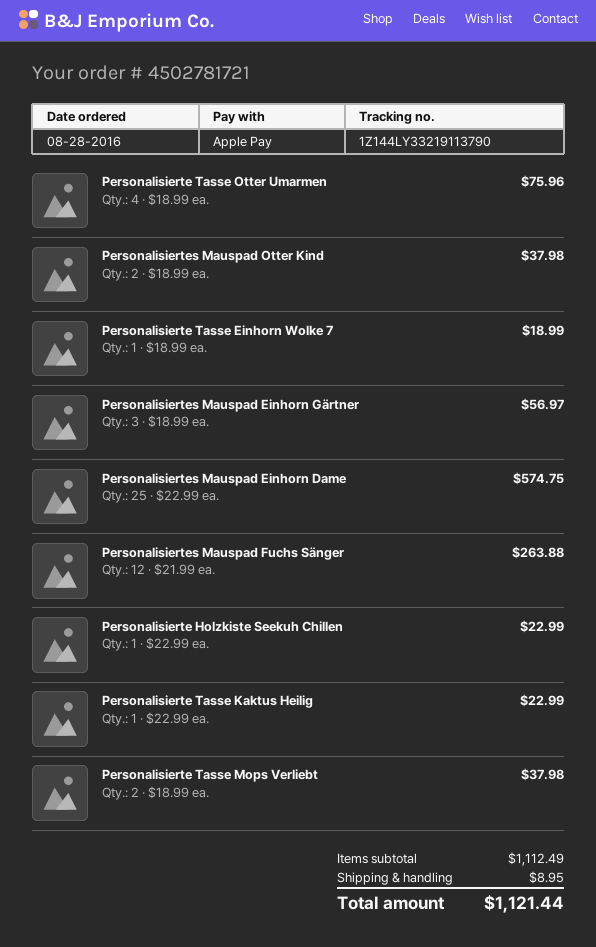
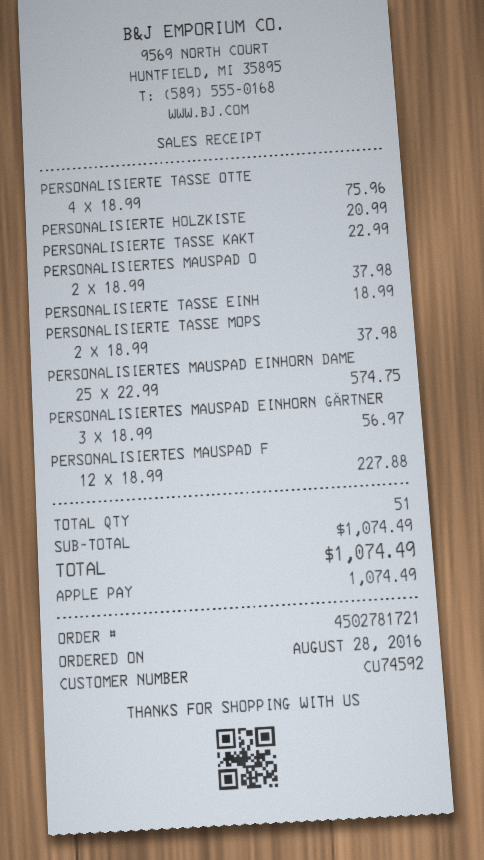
Personalisiertes Mauspad Fuchs Sänger: 12 x 21.99 = 263.88 -> 12 x 18.99 = 227.88
Personalisierte Holzkiste Seekuh Chillen: 1 x 22.99 = 22.99 -> 1 x 20.99 = 20.99
subtotal: 1112.49 -> 1074.49
shipping: 8.95 -> none
total: 1121.44 -> 1074.49

